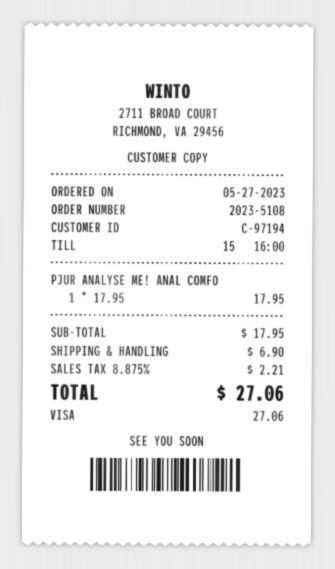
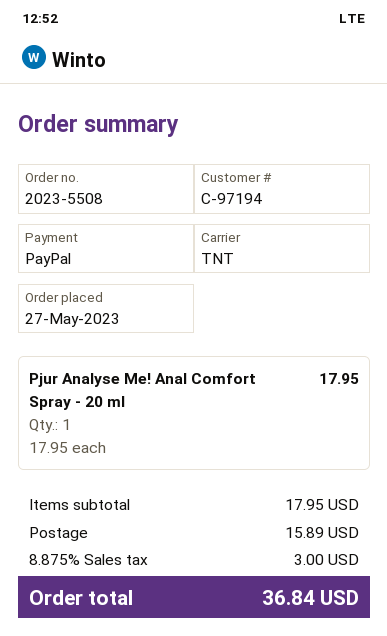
order number: 2023-5108 -> 2023-5508
payment method: Visa -> PayPal
shipping: 6.90 -> 15.89
tax: 8.875% = 2.21 -> 8.875% = 3.00
total: 27.06 -> 36.84

